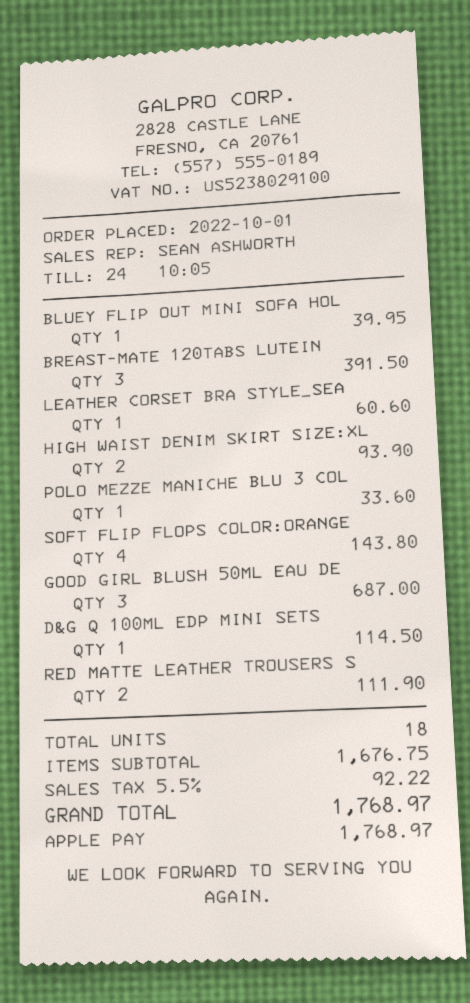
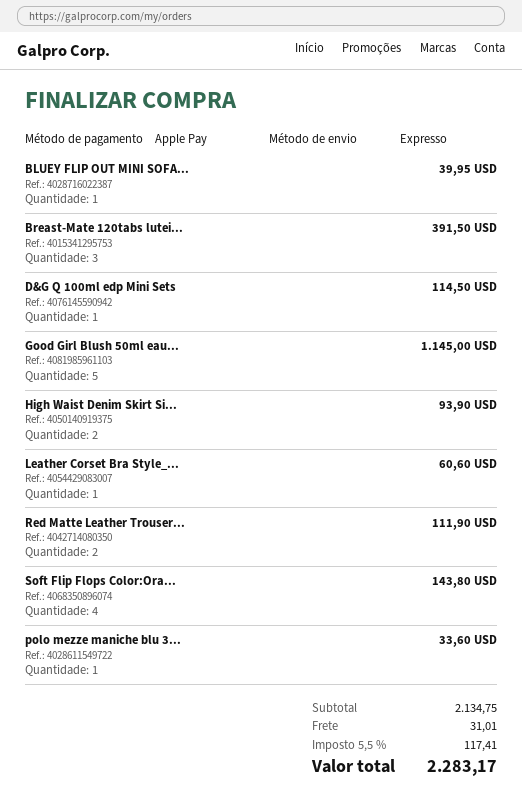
GOOD GIRL BLUSH 50ML EAU DE: 3 for 687.00 -> 5 for 1145.00
subtotal: 1676.75 -> 2134.75
shipping: none -> 31.01
tax: 5.5% = 92.22 -> 5.5% = 117.41
total: 1768.97 -> 2283.17

